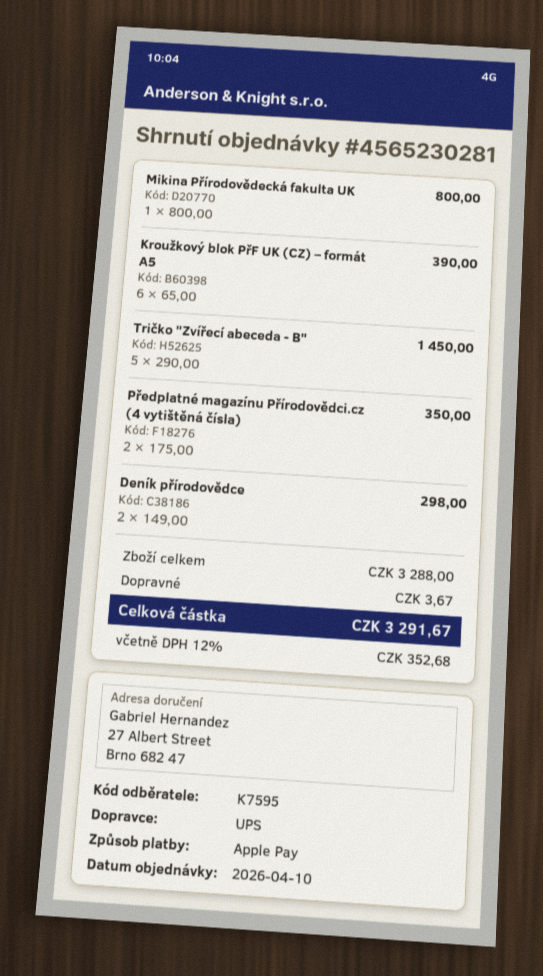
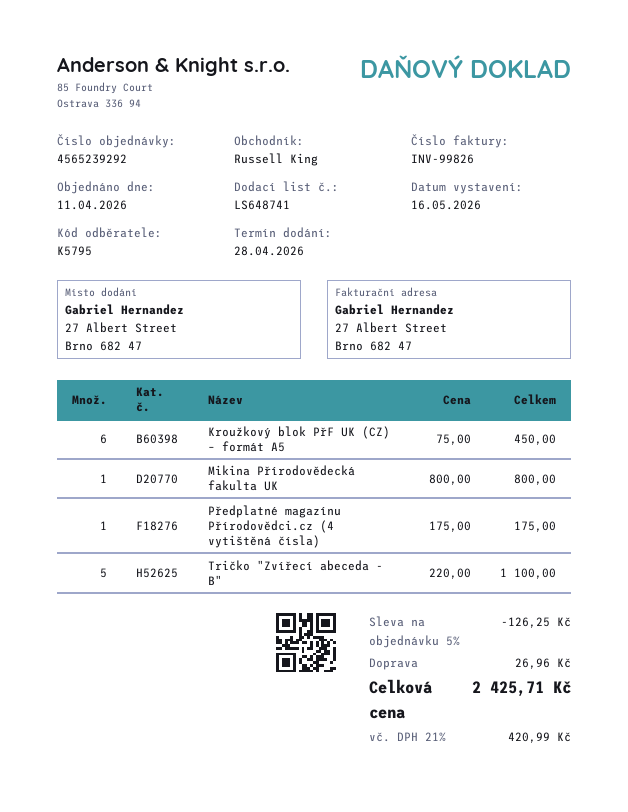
order number: 4565230281 -> 4565239292
order date: 2026-04-10 -> 2026-04-11
customer number: K7595 -> K5795
Kroužkový blok PřF UK (CZ) – formát A5: 6 x 65.00 = 390.00 -> 6 x 75.00 = 450.00
Tričko "Zvířecí abeceda - B": 5 x 290.00 = 1450.00 -> 5 x 220.00 = 1100.00
Předplatné magazínu Přírodovědci.cz (4 vytištěná čísla): 2 x 175.00 = 350.00 -> 1 x 175.00 = 175.00
Deník přírodovědce: 2 x 149.00 = 298.00 -> none
discount: none -> 5% = 126.25
shipping: 3.67 -> 26.96
tax: 12% = 352.68 -> 21% = 420.99
total: 3291.67 -> 2425.71

